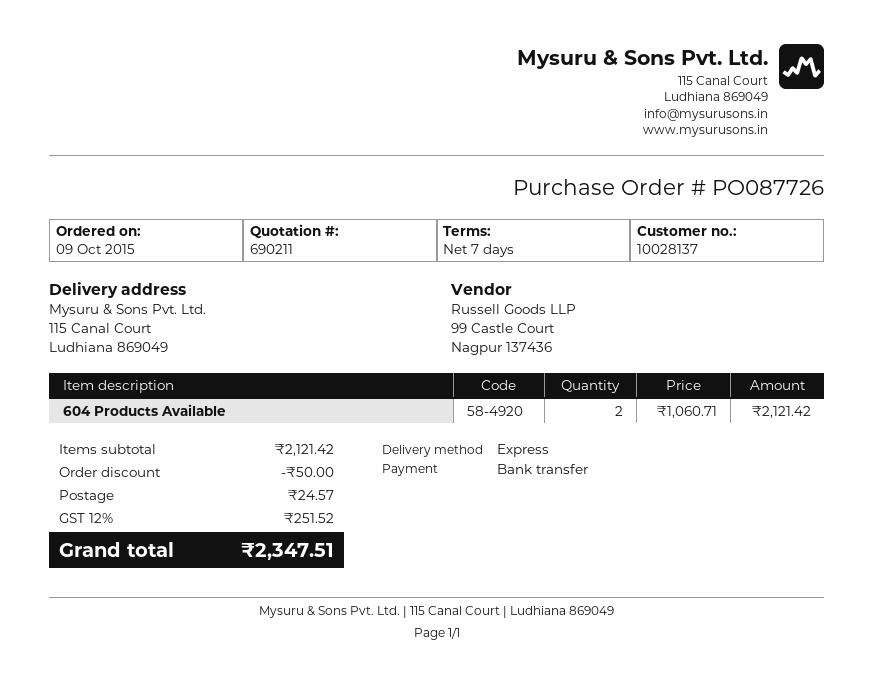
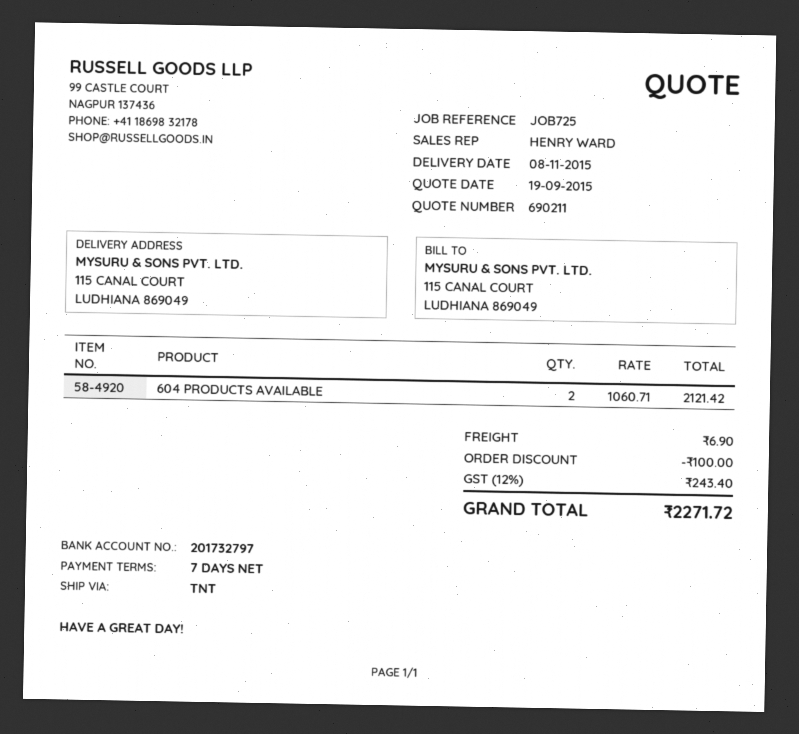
shipping method: express -> TNT
discount: 50.00 -> 100.00
shipping: 24.57 -> 6.90
tax: 12% = 251.52 -> 12% = 243.40
total: 2347.51 -> 2271.72

